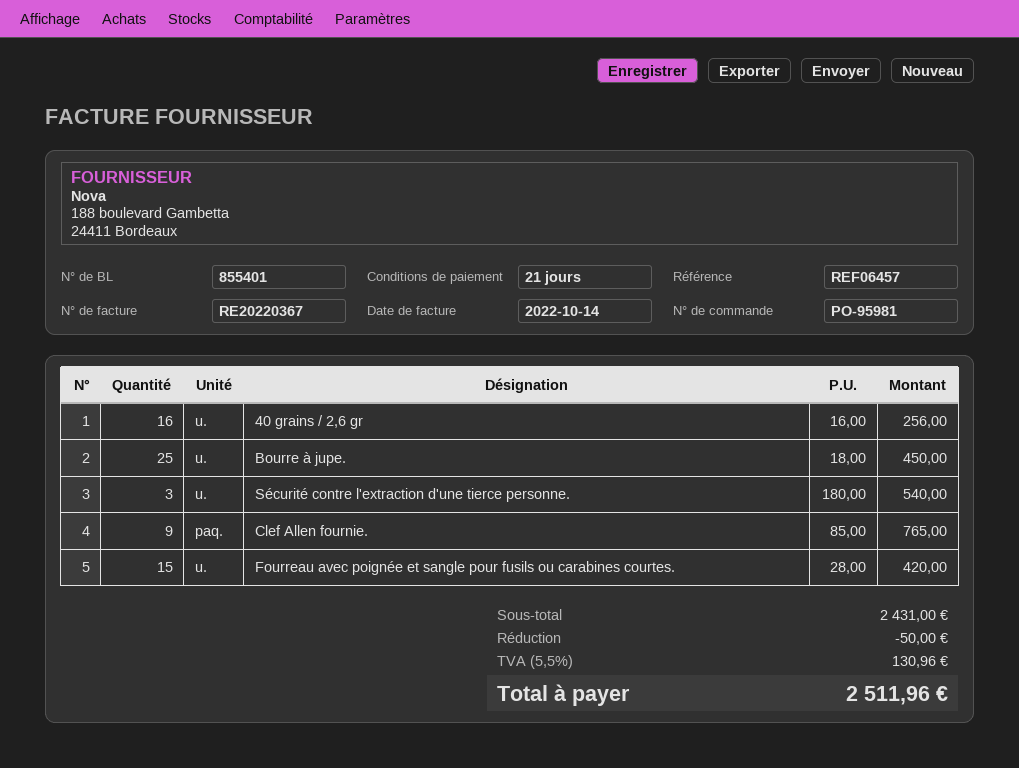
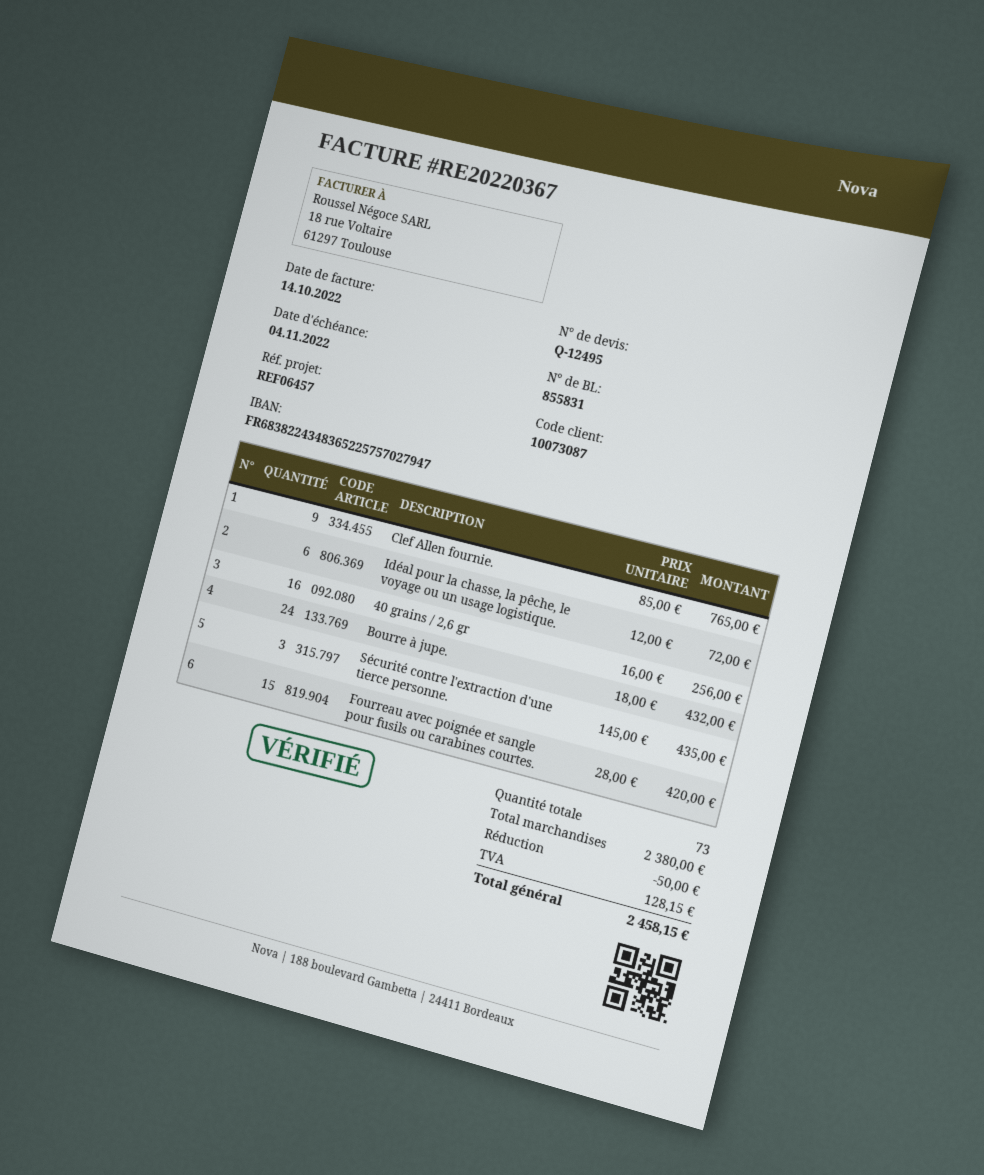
delivery note number: 855401 -> 855831
Bourre à jupe.: 25 x 18.00 = 450.00 -> 24 x 18.00 = 432.00
Sécurité contre l'extraction d'une tierce personne.: 3 x 180.00 = 540.00 -> 3 x 145.00 = 435.00
Idéal pour la chasse, la pêche, le voyage ou un usage logistique.: none -> 6 x 12.00 = 72.00
subtotal: 2431.00 -> 2380.00
tax: 130.96 -> 128.15
total: 2511.96 -> 2458.15

